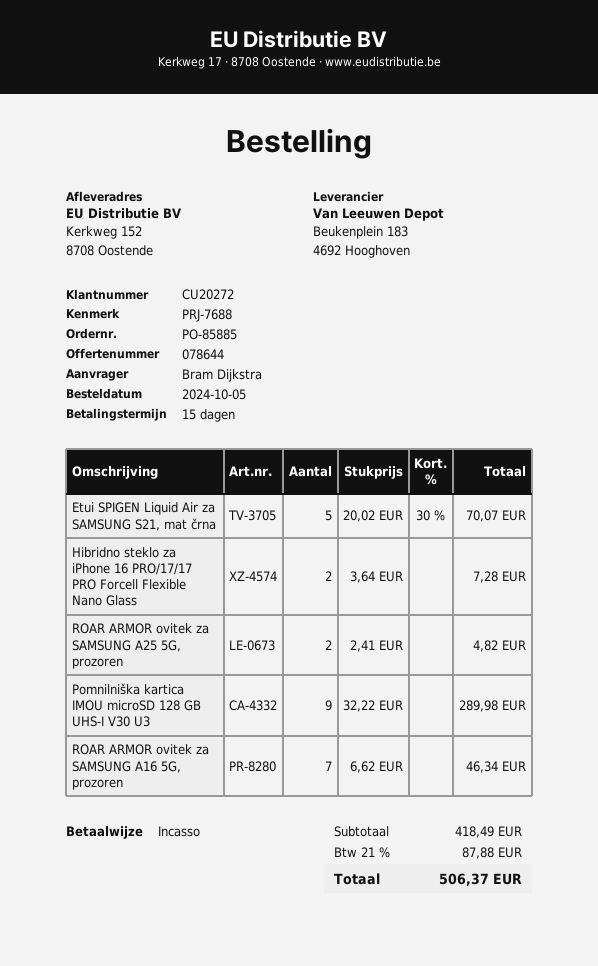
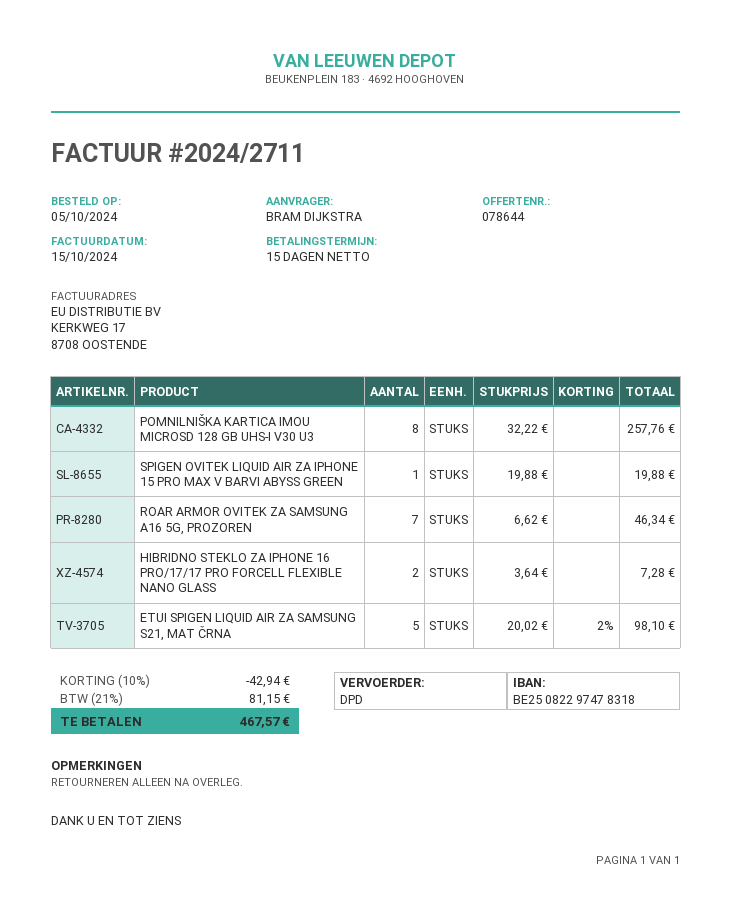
Etui SPIGEN Liquid Air za SAMSUNG S21, mat črna: 5 x 20.02 - 30% = 70.07 -> 5 x 20.02 - 2% = 98.10
ROAR ARMOR ovitek za SAMSUNG A25 5G, prozoren: 2 x 2.41 = 4.82 -> none
Pomnilniška kartica IMOU microSD 128 GB UHS-I V30 U3: 9 x 32.22 = 289.98 -> 8 x 32.22 = 257.76
SPIGEN OVITEK LIQUID AIR ZA IPHONE 15 PRO MAX V BARVI ABYSS GREEN: none -> 1 x 19.88 = 19.88
discount: none -> 10% = 42.94
tax: 21% = 87.88 -> 21% = 81.15
total: 506.37 -> 467.57

